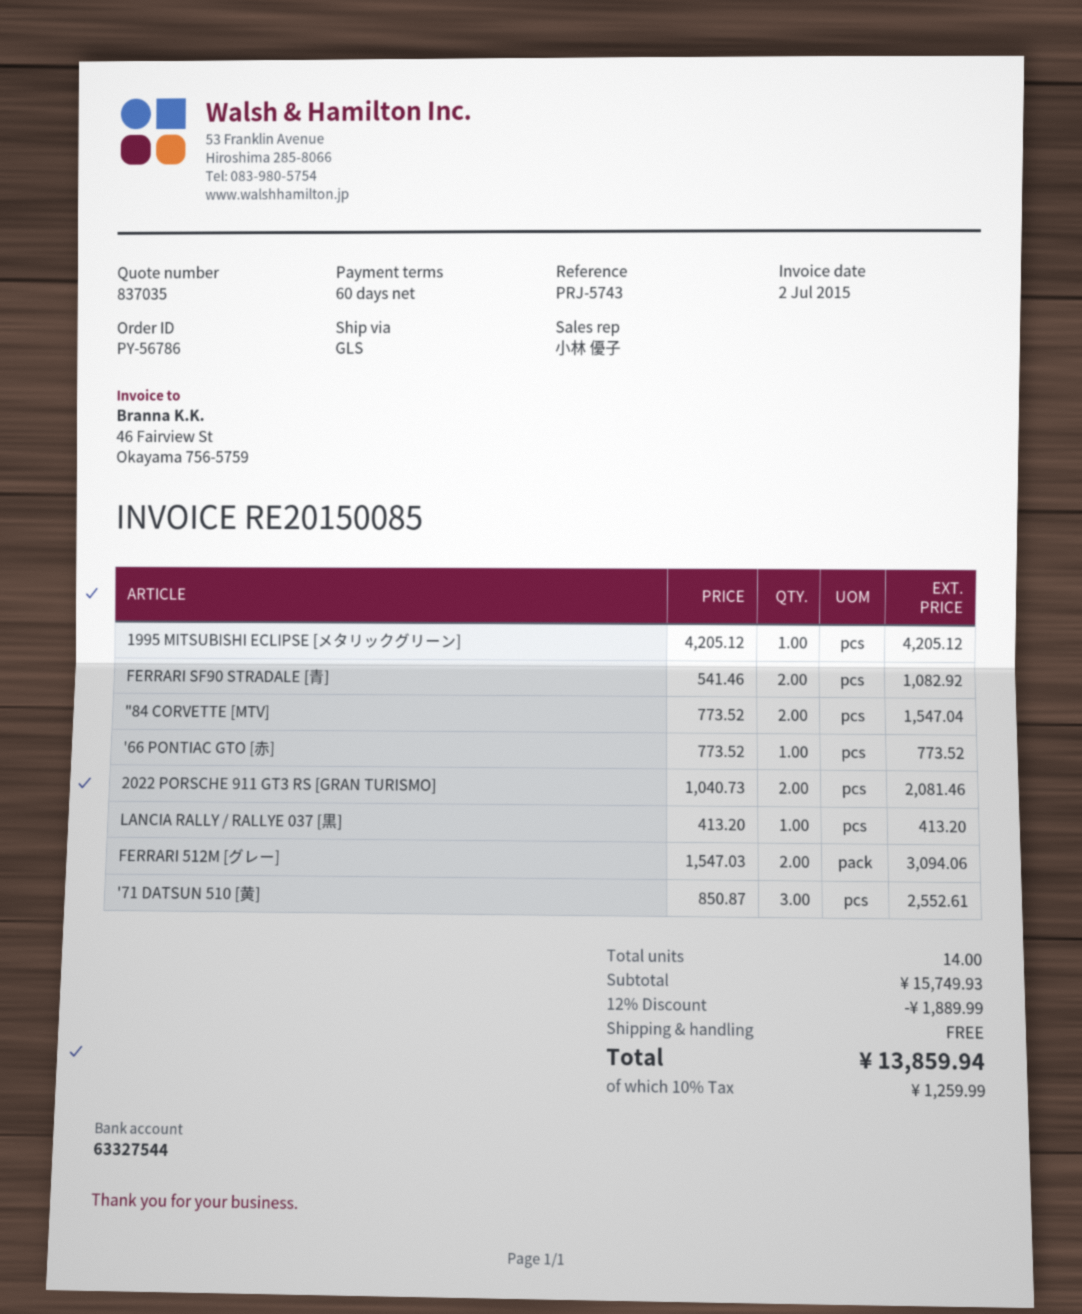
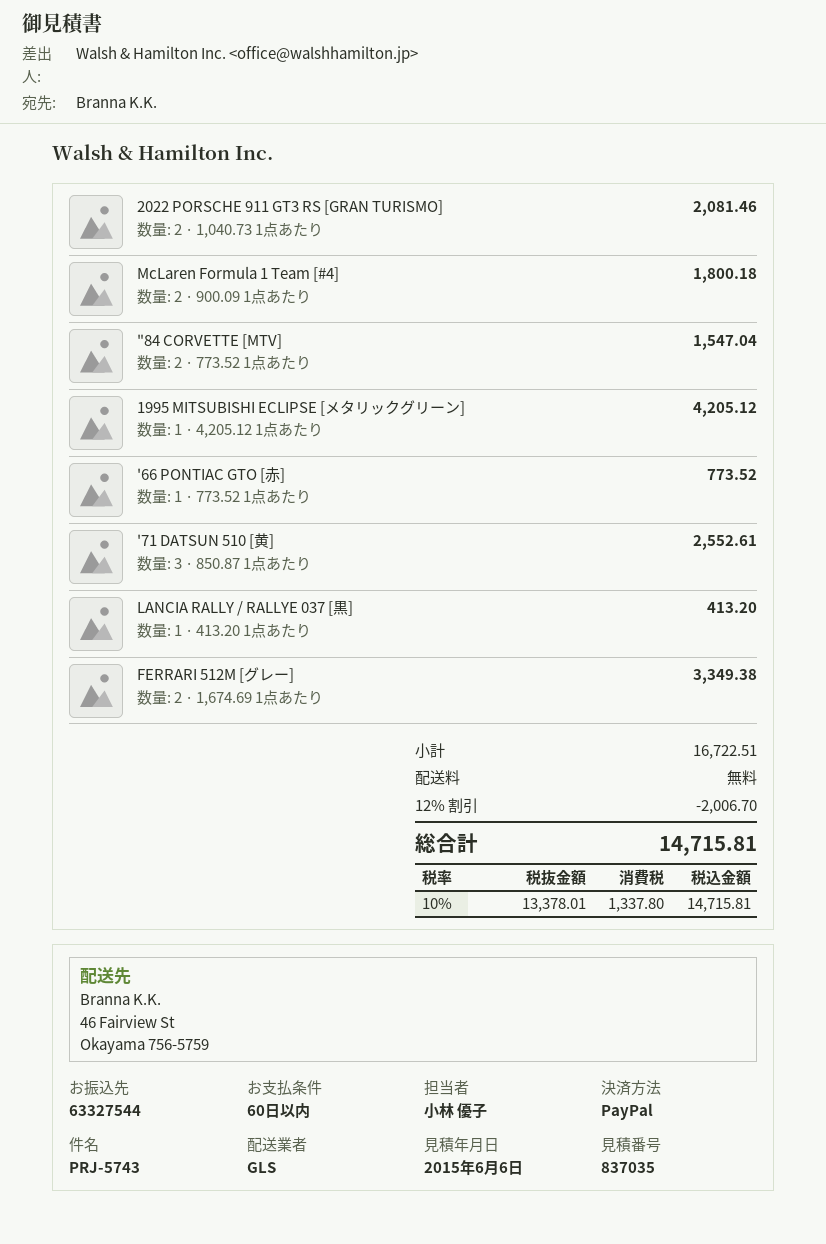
FERRARI SF90 STRADALE [青]: 2 x 541.46 = 1082.92 -> none
FERRARI 512M [グレー]: 2 x 1547.03 = 3094.06 -> 2 x 1674.69 = 3349.38
McLaren Formula 1 Team [#4]: none -> 2 x 900.09 = 1800.18
subtotal: 15749.93 -> 16722.51
discount: 12% = 1889.99 -> 12% = 2006.70
tax: 10% = 1259.99 -> 10% = 1337.80
total: 13859.94 -> 14715.81

